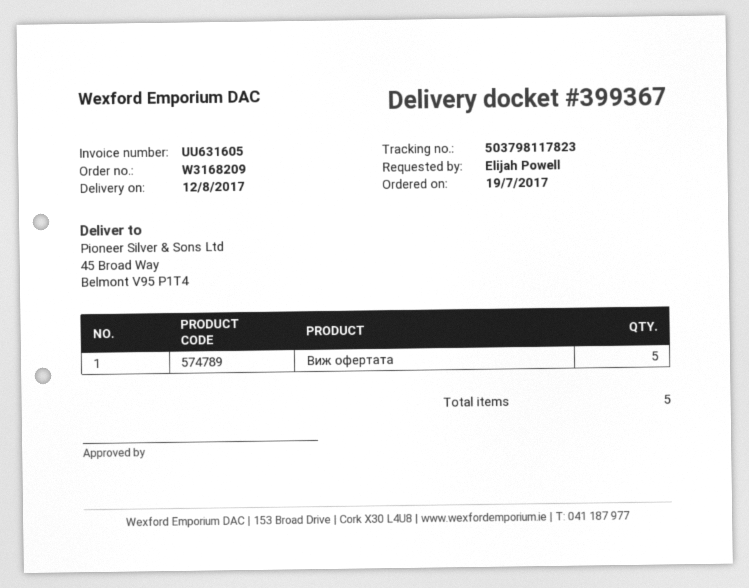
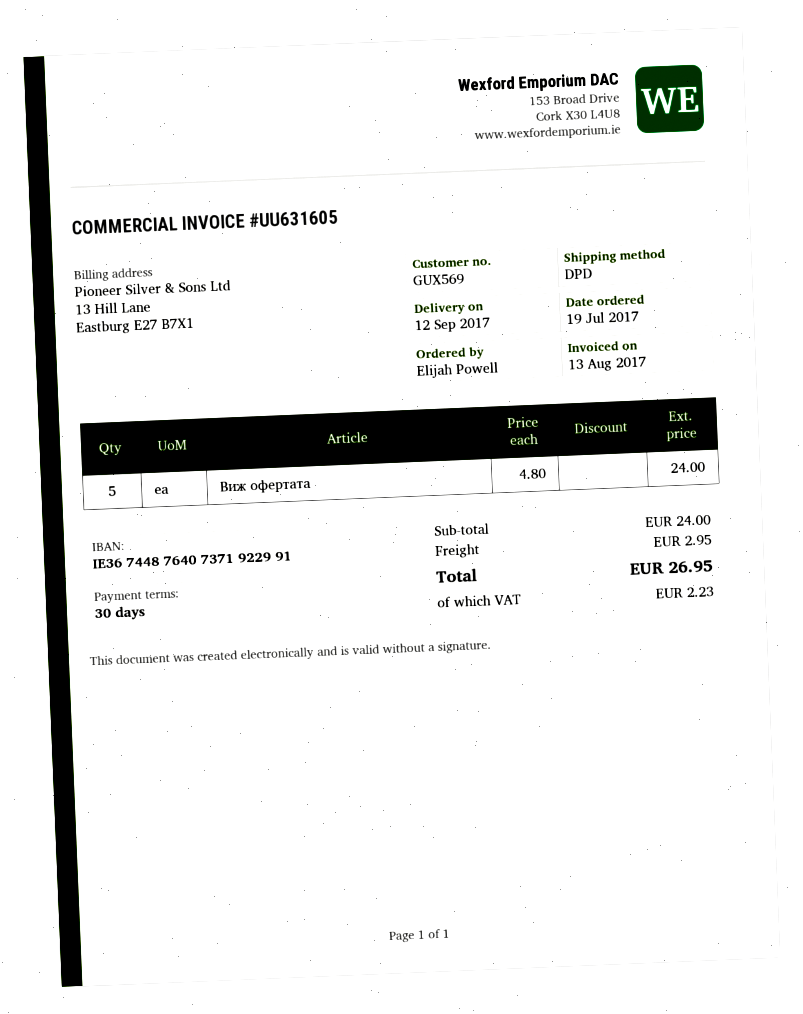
delivery date: 2017-08-12 -> 2017-09-12

